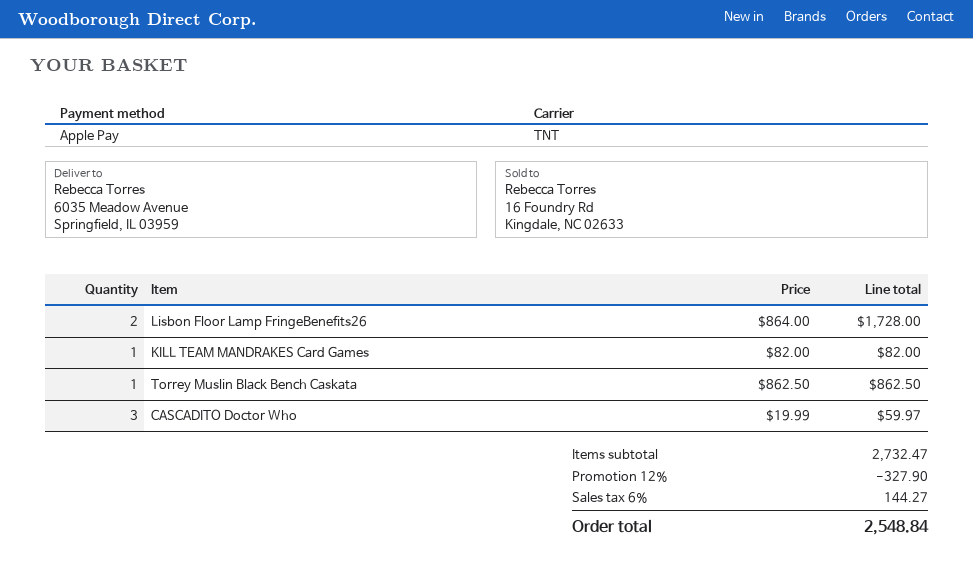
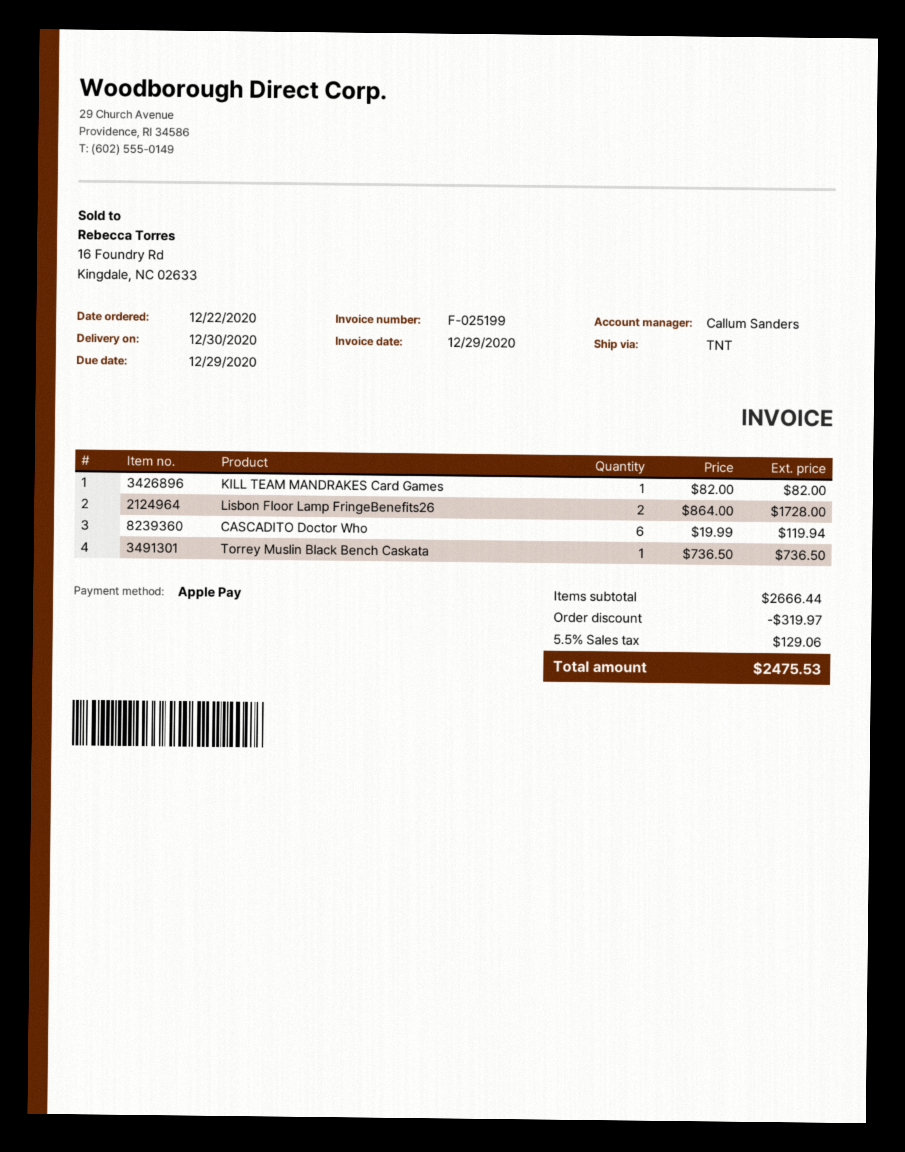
Torrey Muslin Black Bench Caskata: 1 x 862.50 = 862.50 -> 1 x 736.50 = 736.50
CASCADITO Doctor Who: 3 x 19.99 = 59.97 -> 6 x 19.99 = 119.94
subtotal: 2732.47 -> 2666.44
discount: 327.90 -> 319.97
tax: 6% = 144.27 -> 5.5% = 129.06
total: 2548.84 -> 2475.53

